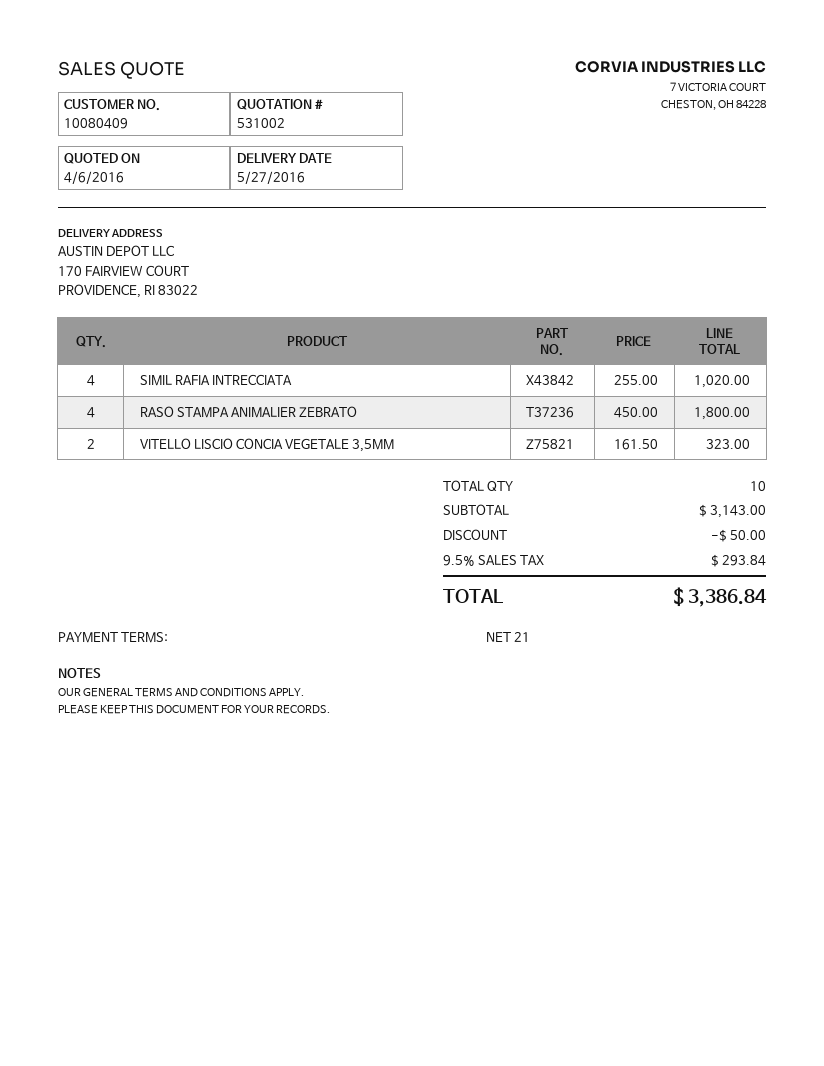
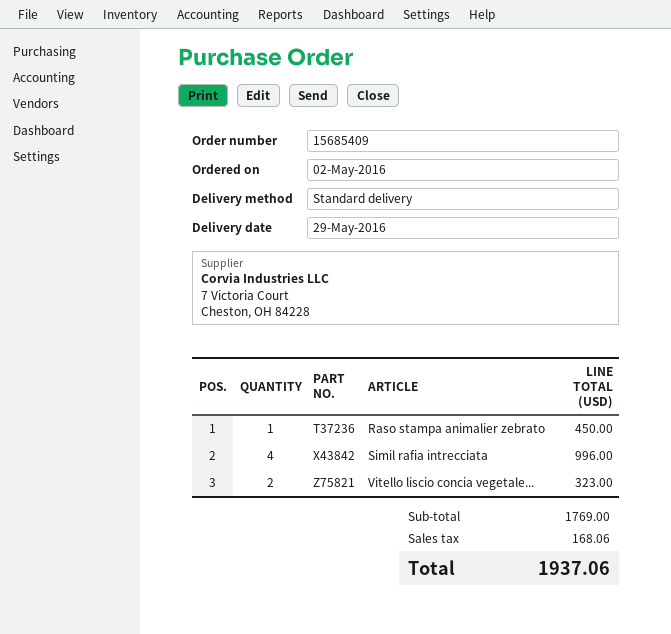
delivery date: 2016-05-27 -> 2016-05-29
SIMIL RAFIA INTRECCIATA: 4 for 1020.00 -> 4 for 996.00
RASO STAMPA ANIMALIER ZEBRATO: 4 for 1800.00 -> 1 for 450.00
subtotal: 3143.00 -> 1769.00
discount: 50.00 -> none
tax: 293.84 -> 168.06
total: 3386.84 -> 1937.06

